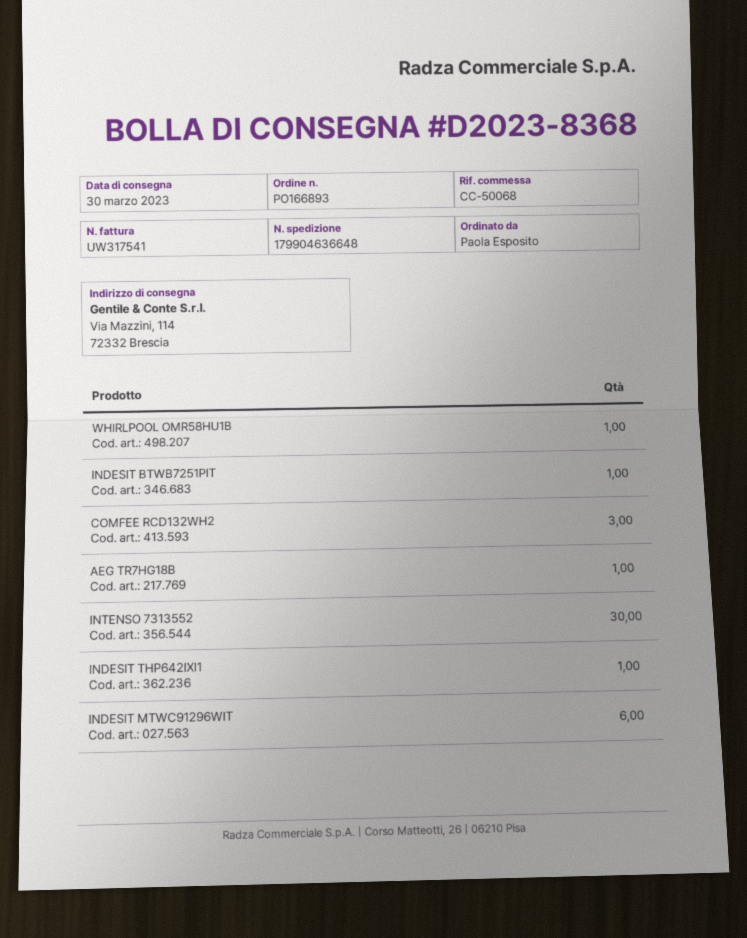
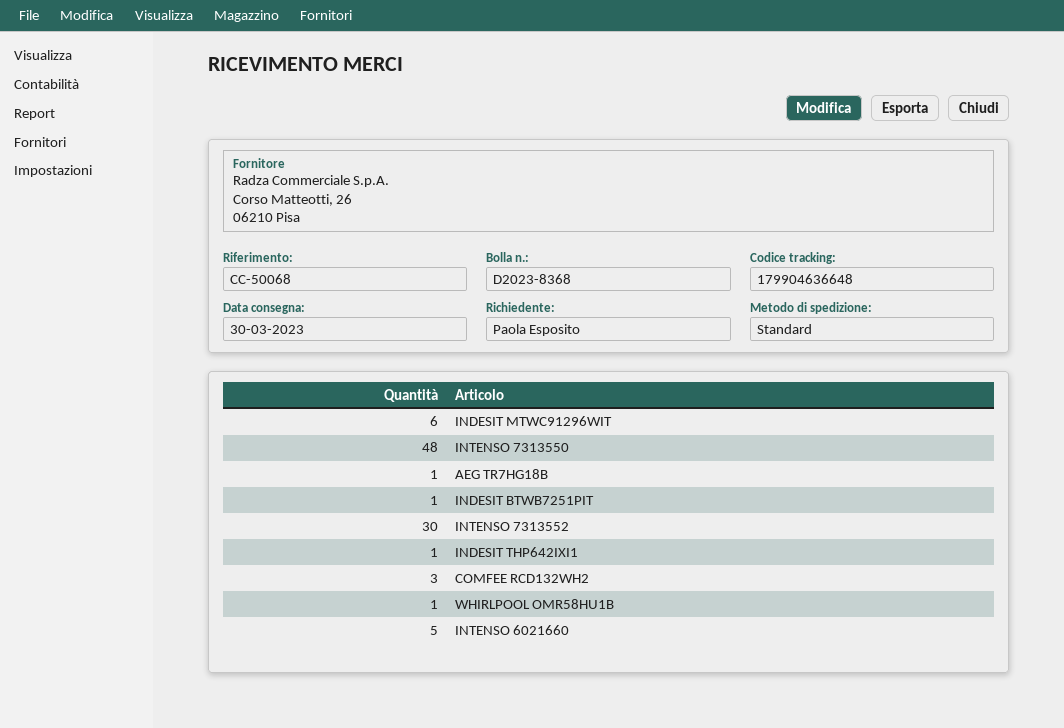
INTENSO 7313550: none -> 48
INTENSO 6021660: none -> 5

